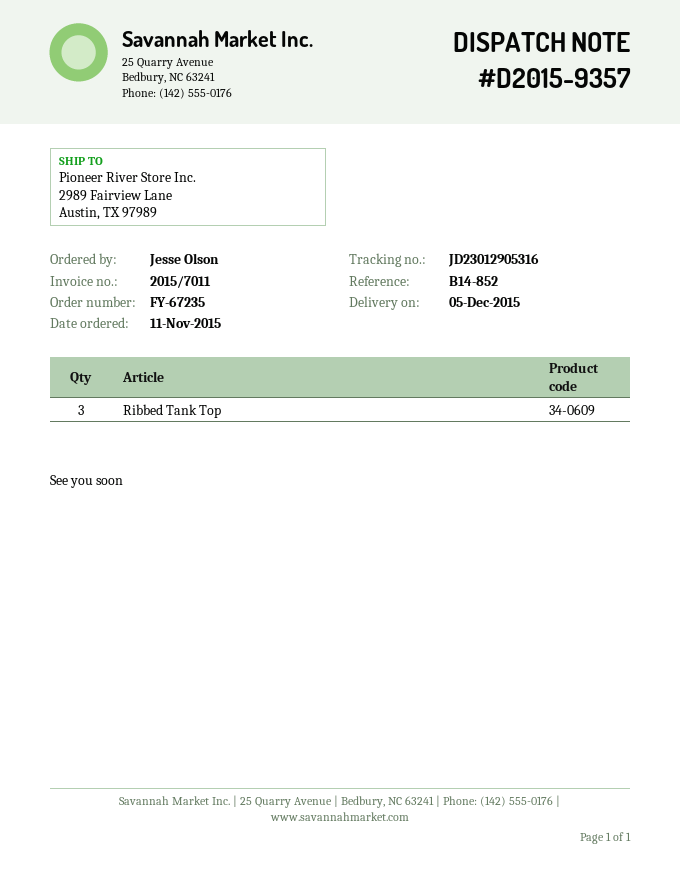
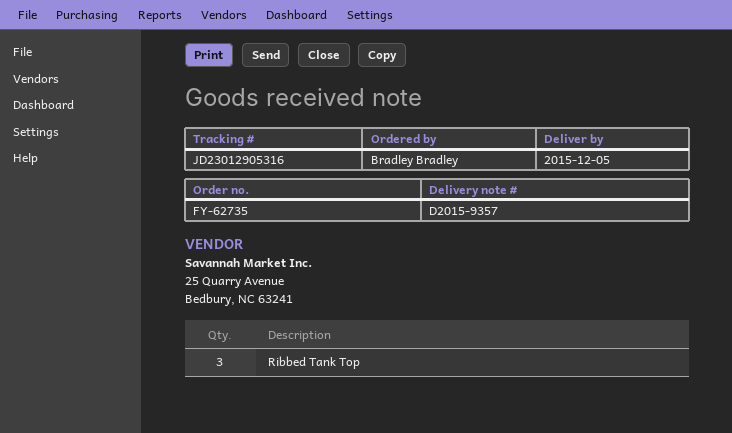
order number: FY-67235 -> FY-62735
ordered by: Jesse Olson -> Bradley Bradley

